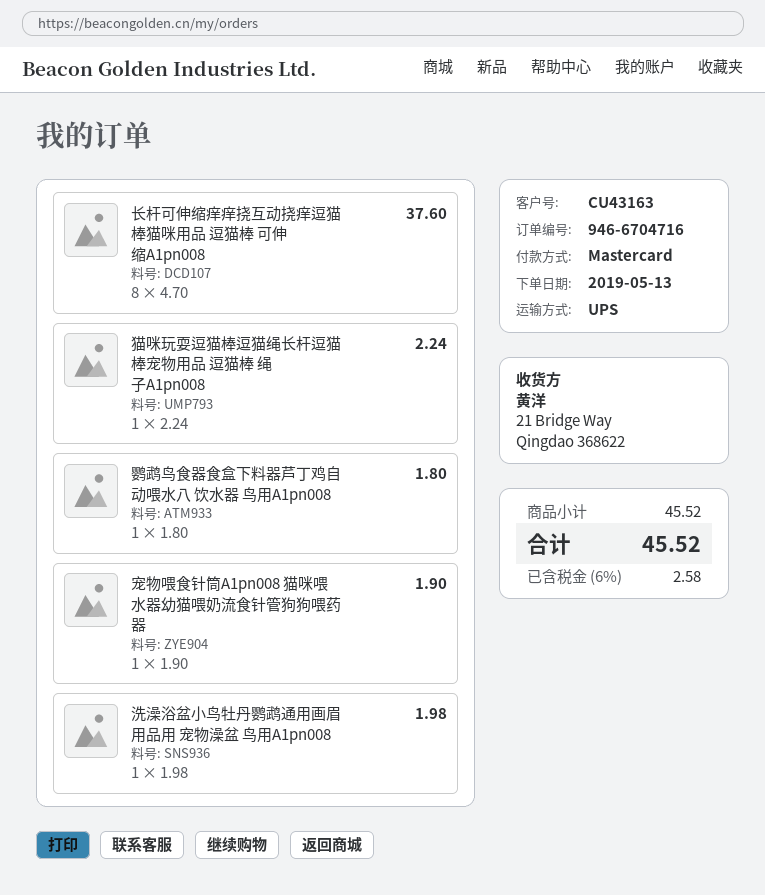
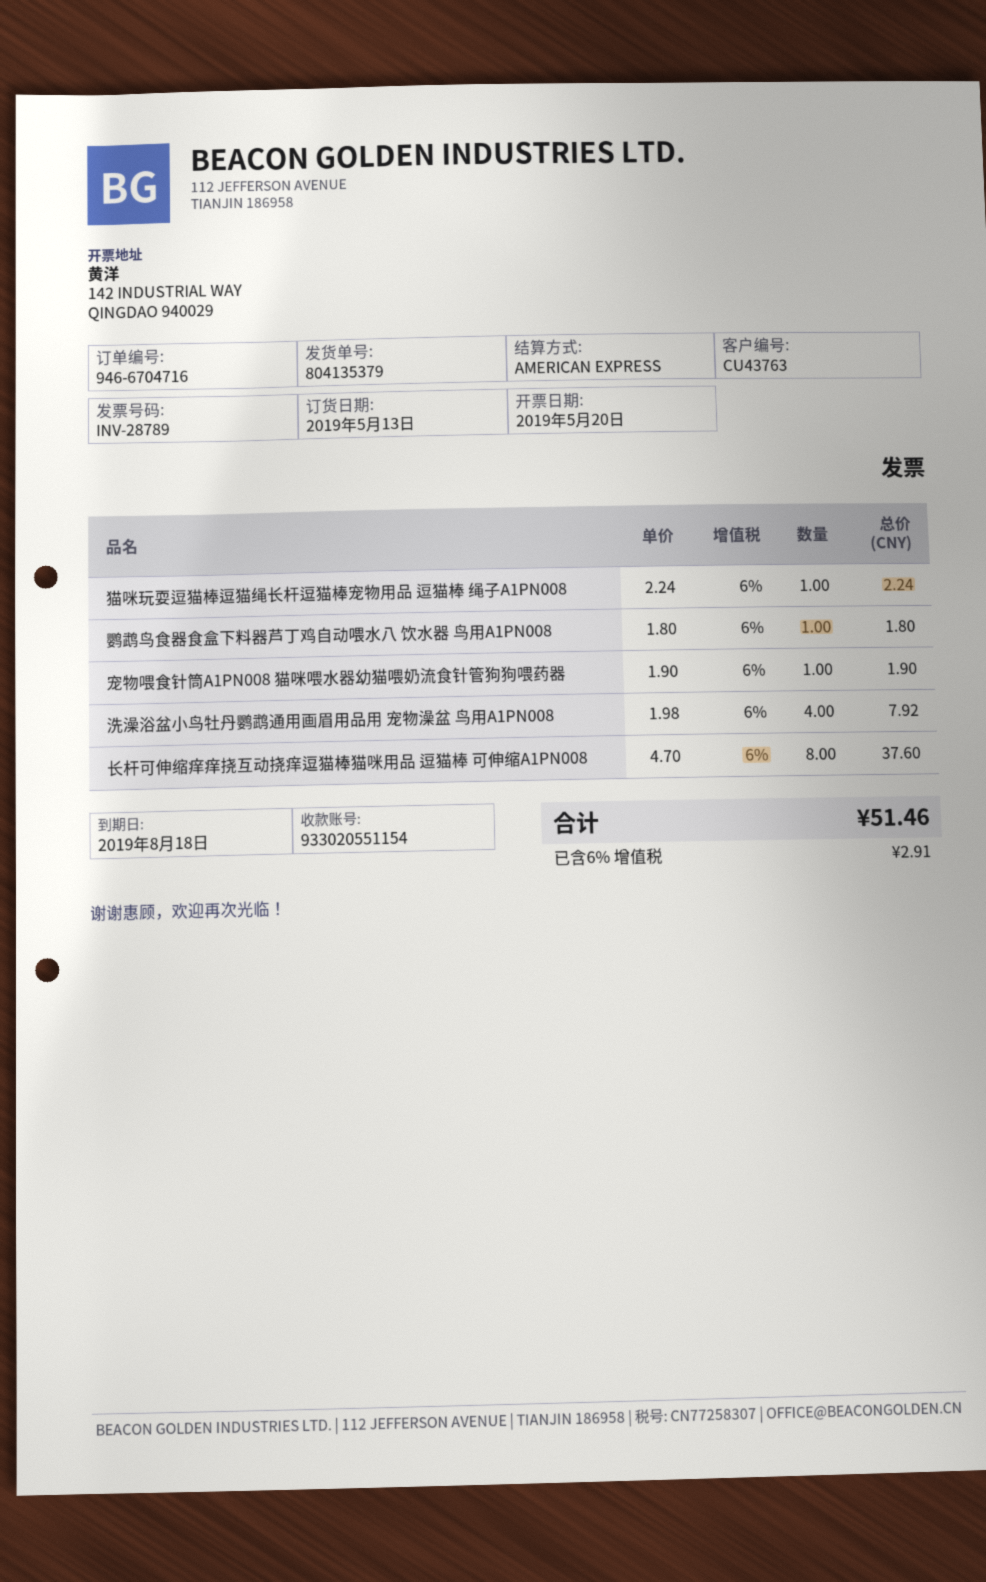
customer number: CU43163 -> CU43763
payment method: Mastercard -> American Express
洗澡浴盆小鸟牡丹鹦鹉通用画眉用品用 宠物澡盆 鸟用A1pn008: 1 x 1.98 = 1.98 -> 4 x 1.98 = 7.92
tax: 6% = 2.58 -> 6% = 2.91
total: 45.52 -> 51.46

